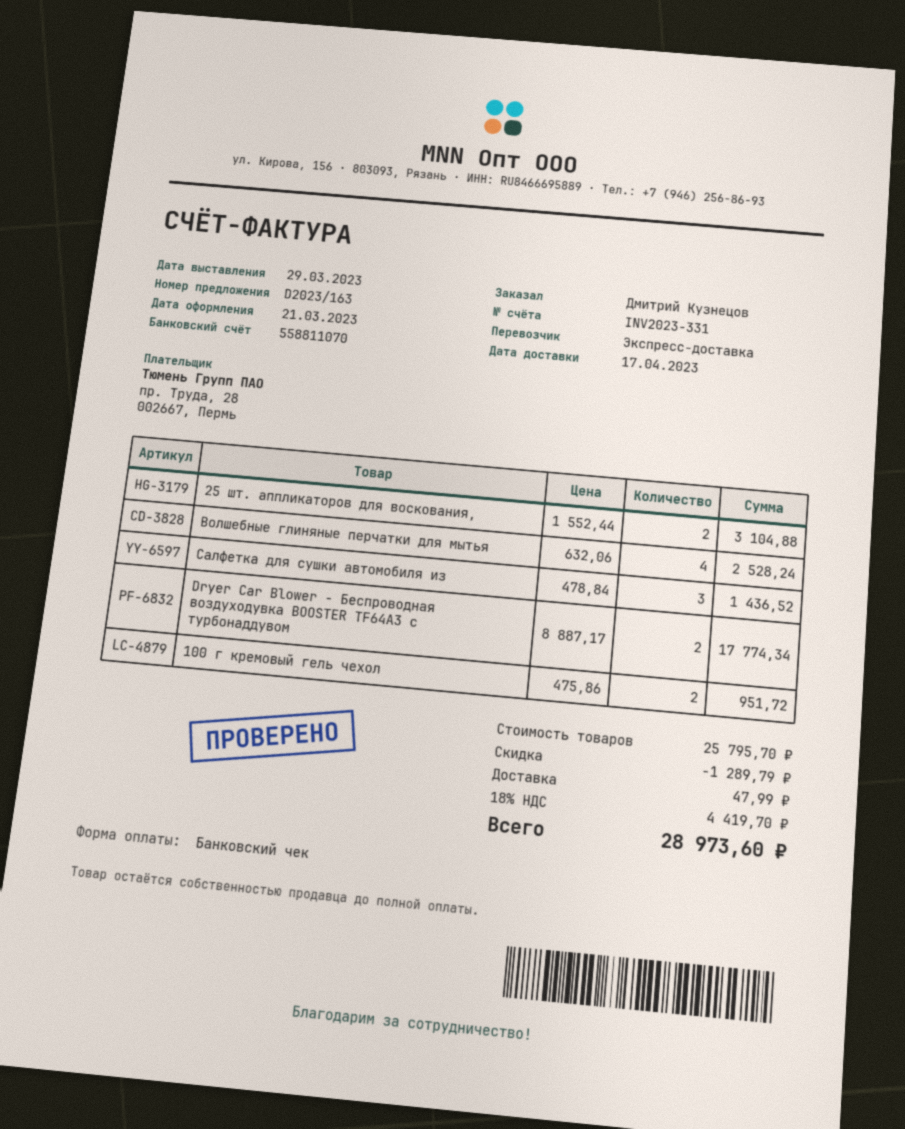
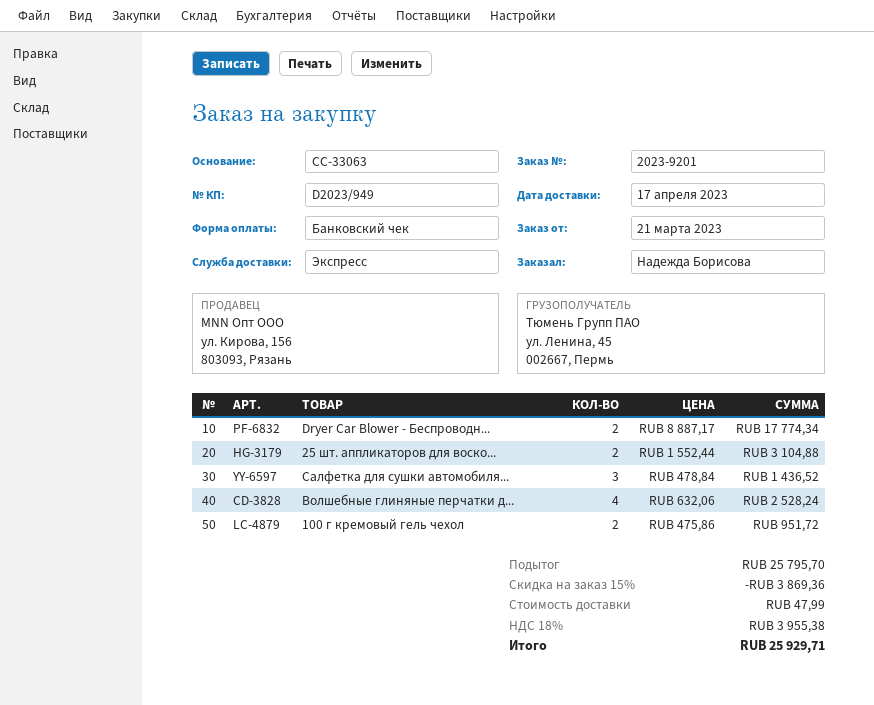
quote number: D2023/163 -> D2023/949
ordered by: Дмитрий Кузнецов -> Надежда Борисова
discount: 1289.79 -> 3869.36
tax: 18% = 4419.70 -> 18% = 3955.38
total: 28973.60 -> 25929.71

